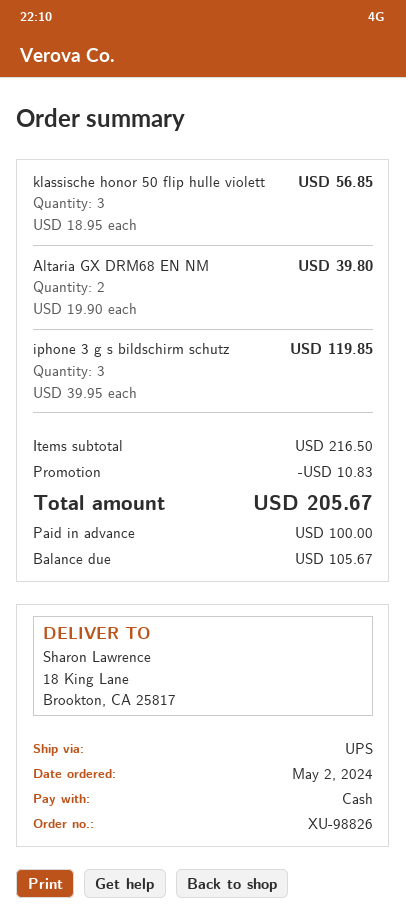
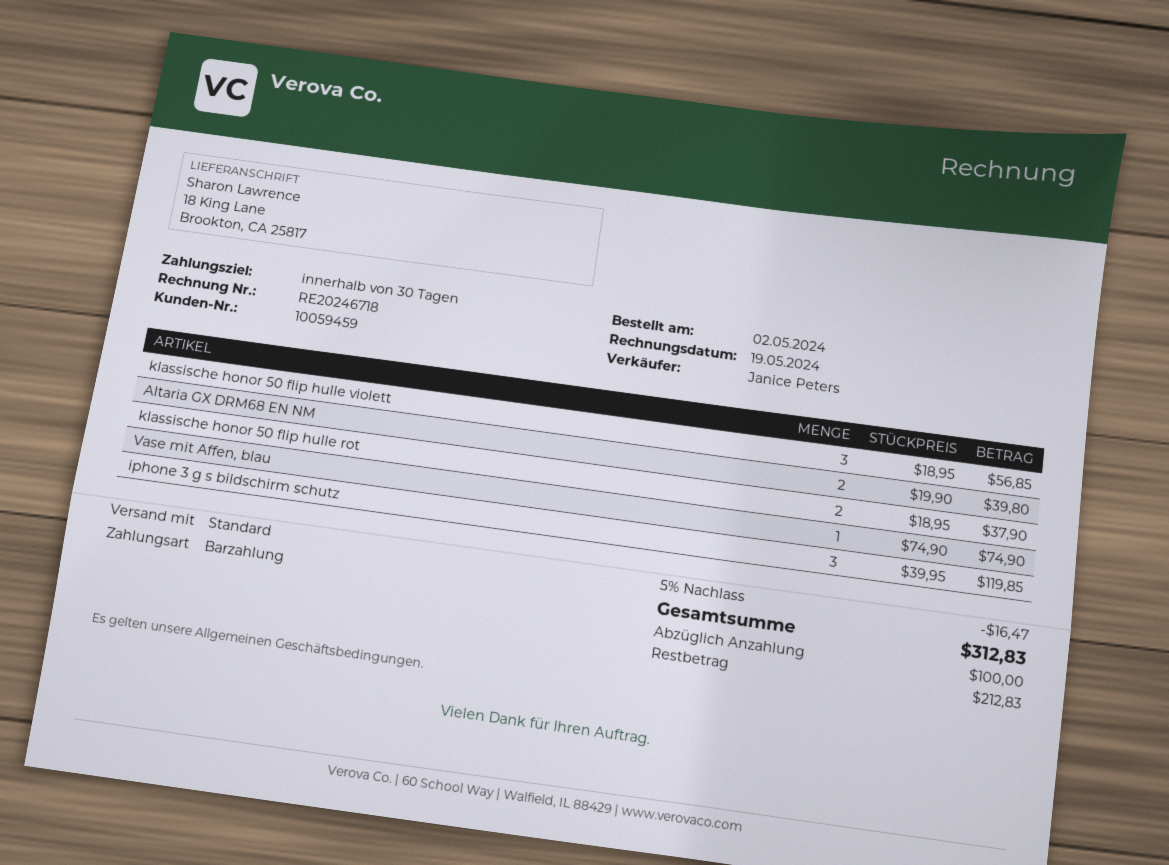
shipping method: UPS -> standard
klassische honor 50 flip hulle rot: none -> 2 x 18.95 = 37.90
Vase mit Affen, blau: none -> 1 x 74.90 = 74.90
discount: 10.83 -> 16.47
total: 205.67 -> 312.83
balance: 105.67 -> 212.83

